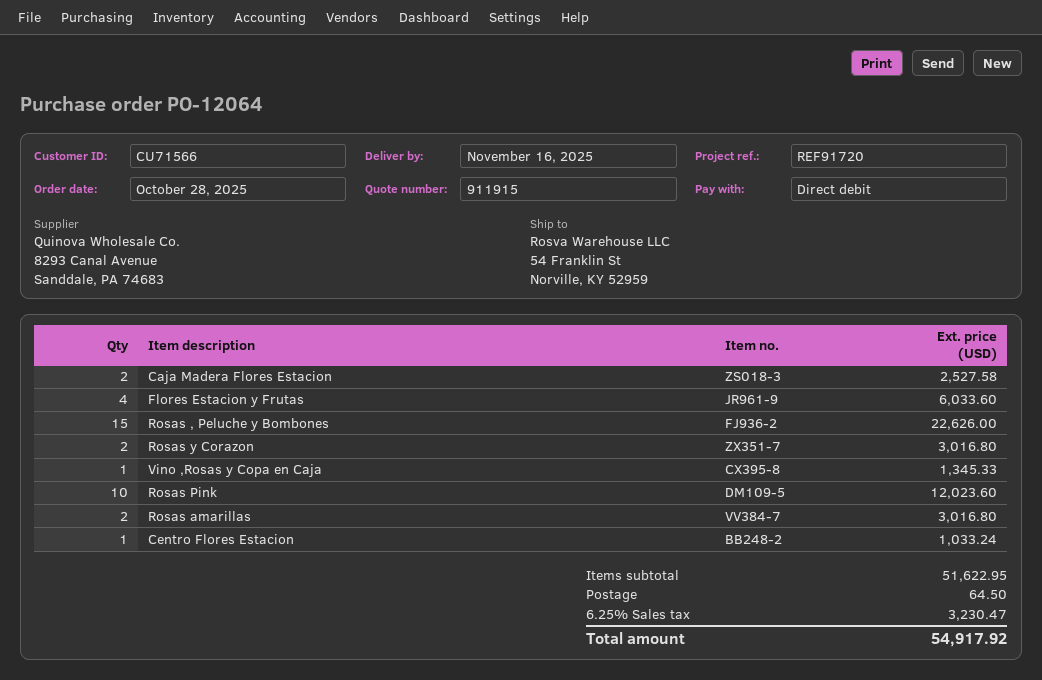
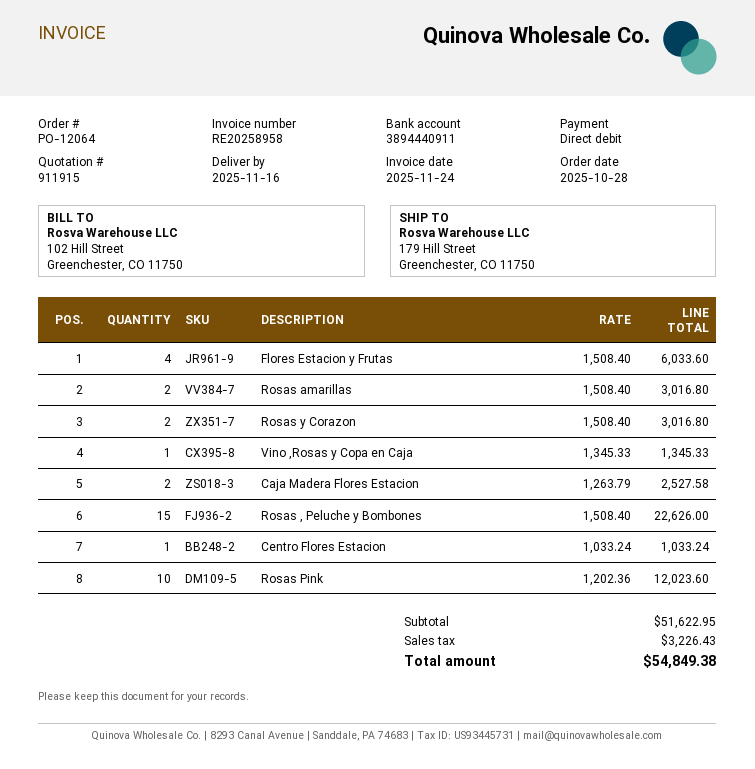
ship to: 54 Franklin St, Norville, KY 52959 -> 179 Hill Street, Greenchester, CO 11750
shipping: 64.50 -> none
tax: 3230.47 -> 3226.43
total: 54917.92 -> 54849.38

